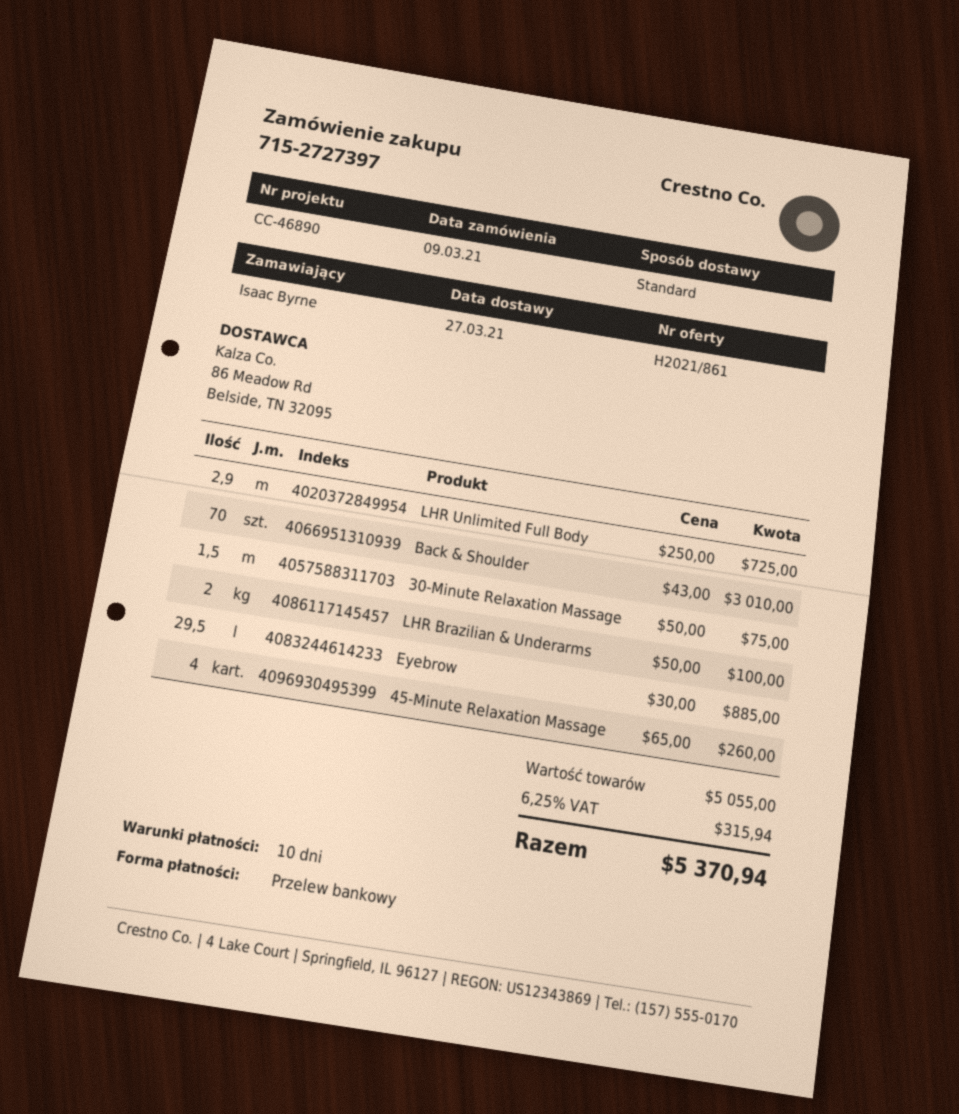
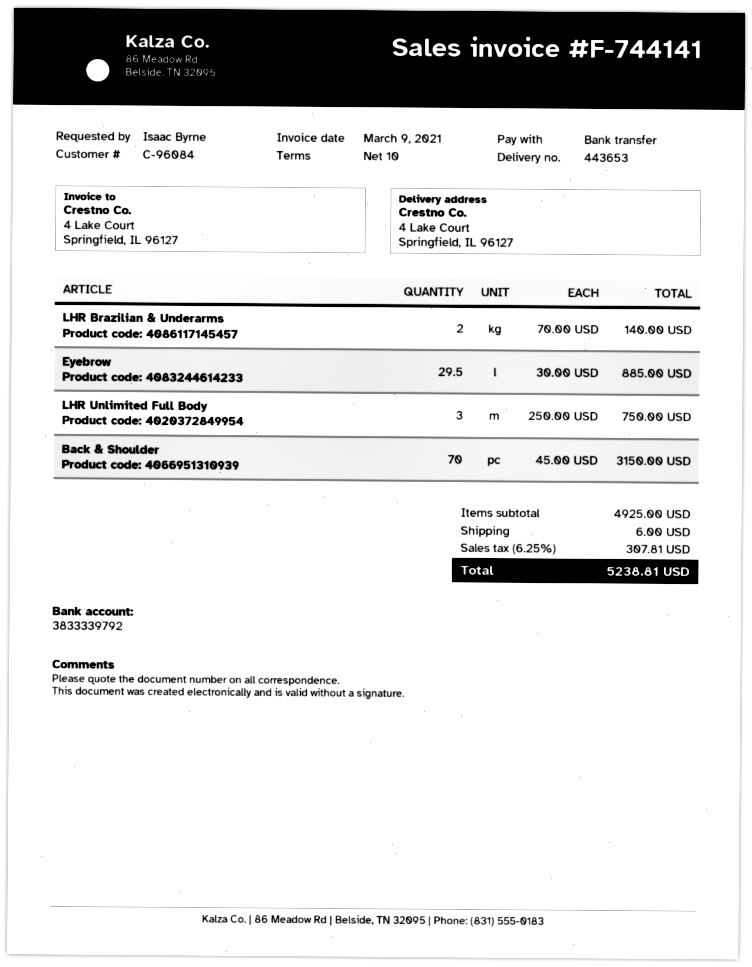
LHR Unlimited Full Body: 2.9 x 250.00 = 725.00 -> 3 x 250.00 = 750.00
Back & Shoulder: 70 x 43.00 = 3010.00 -> 70 x 45.00 = 3150.00
30-Minute Relaxation Massage: 1.5 x 50.00 = 75.00 -> none
LHR Brazilian & Underarms: 2 x 50.00 = 100.00 -> 2 x 70.00 = 140.00
45-Minute Relaxation Massage: 4 x 65.00 = 260.00 -> none
subtotal: 5055.00 -> 4925.00
shipping: none -> 6.00
tax: 6.25% = 315.94 -> 6.25% = 307.81
total: 5370.94 -> 5238.81

